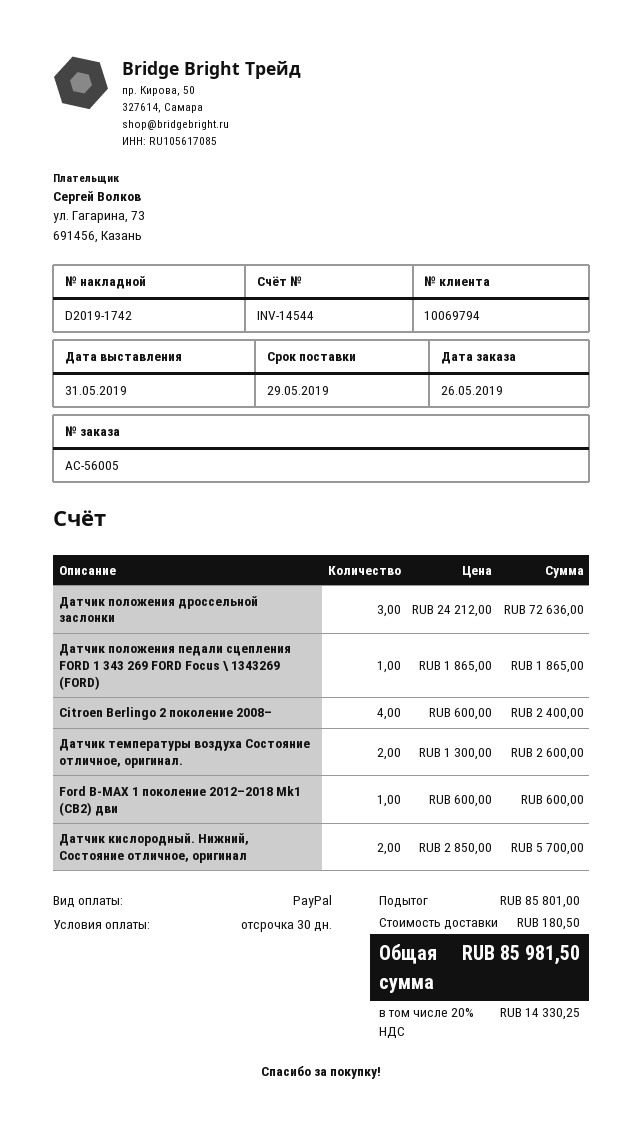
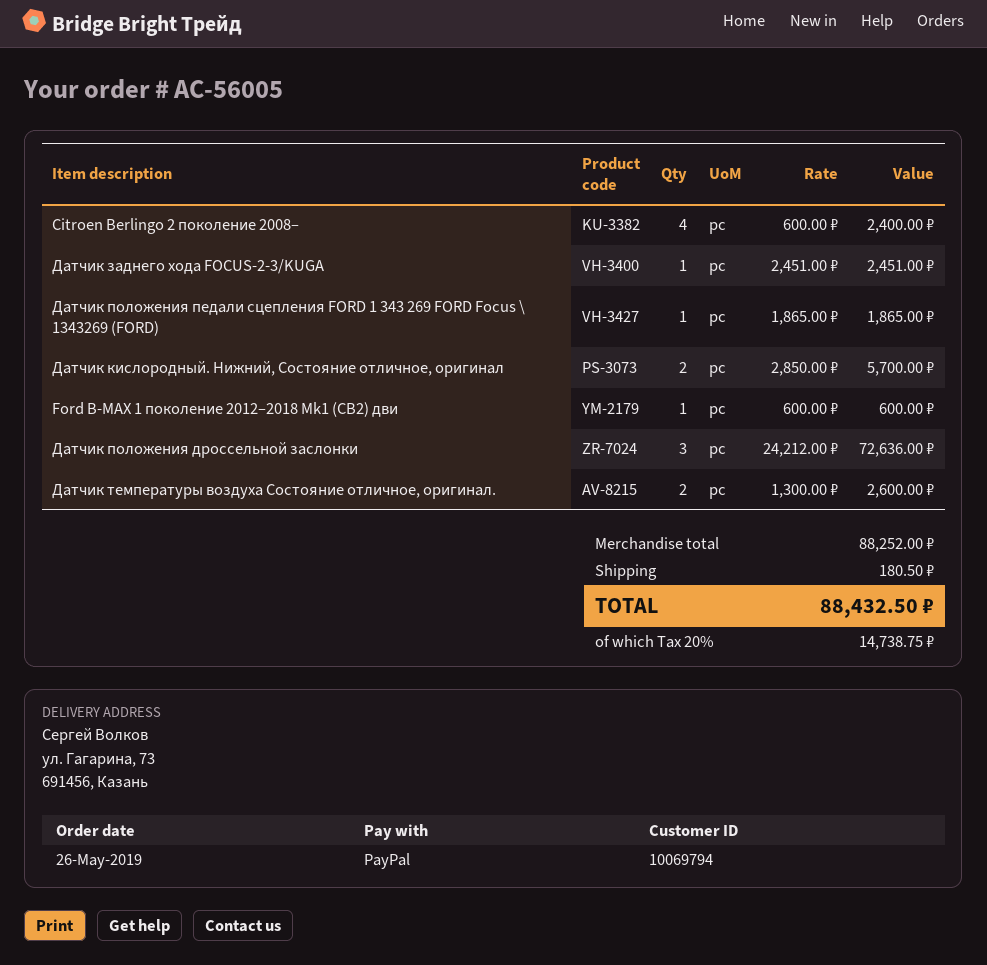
Датчик заднего хода FOCUS-2-3/KUGA: none -> 1 x 2451.00 = 2451.00
subtotal: 85801.00 -> 88252.00
tax: 20% = 14330.25 -> 20% = 14738.75
total: 85981.50 -> 88432.50

